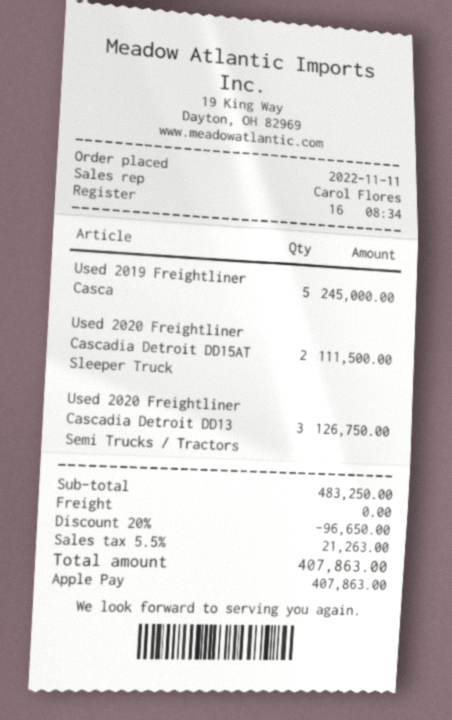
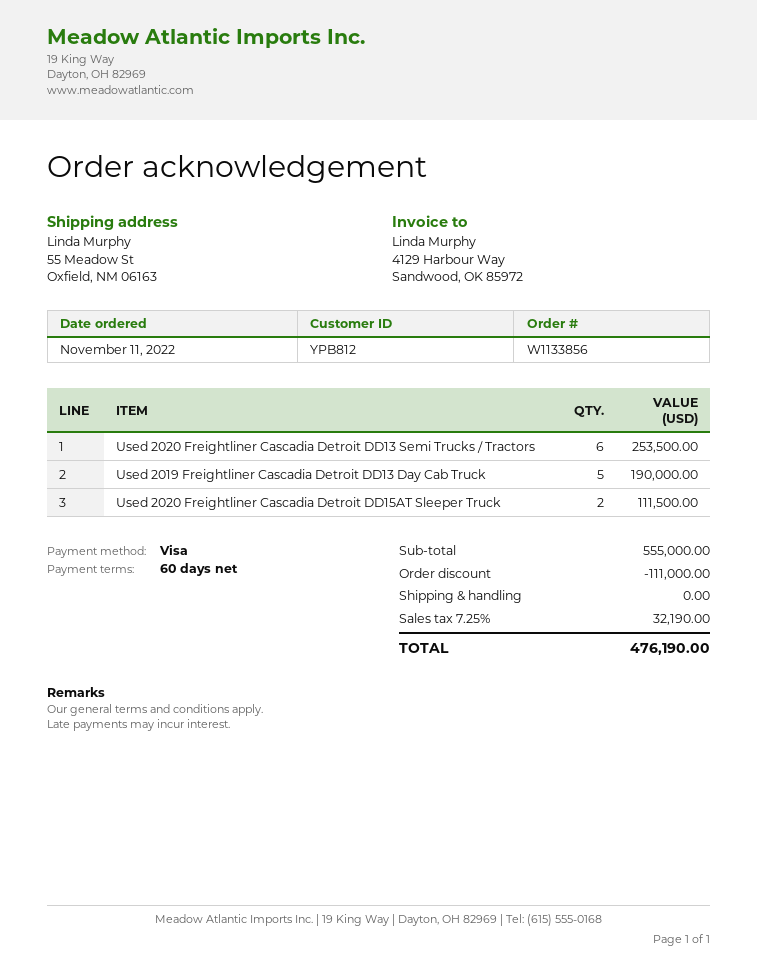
payment method: Apple Pay -> Visa
Used 2019 Freightliner Casca: 5 for 245000.00 -> 5 for 190000.00
Used 2020 Freightliner Cascadia Detroit DD13 Semi Trucks / Tractors: 3 for 126750.00 -> 6 for 253500.00
subtotal: 483250.00 -> 555000.00
discount: 96650.00 -> 111000.00
tax: 5.5% = 21263.00 -> 7.25% = 32190.00
total: 407863.00 -> 476190.00

